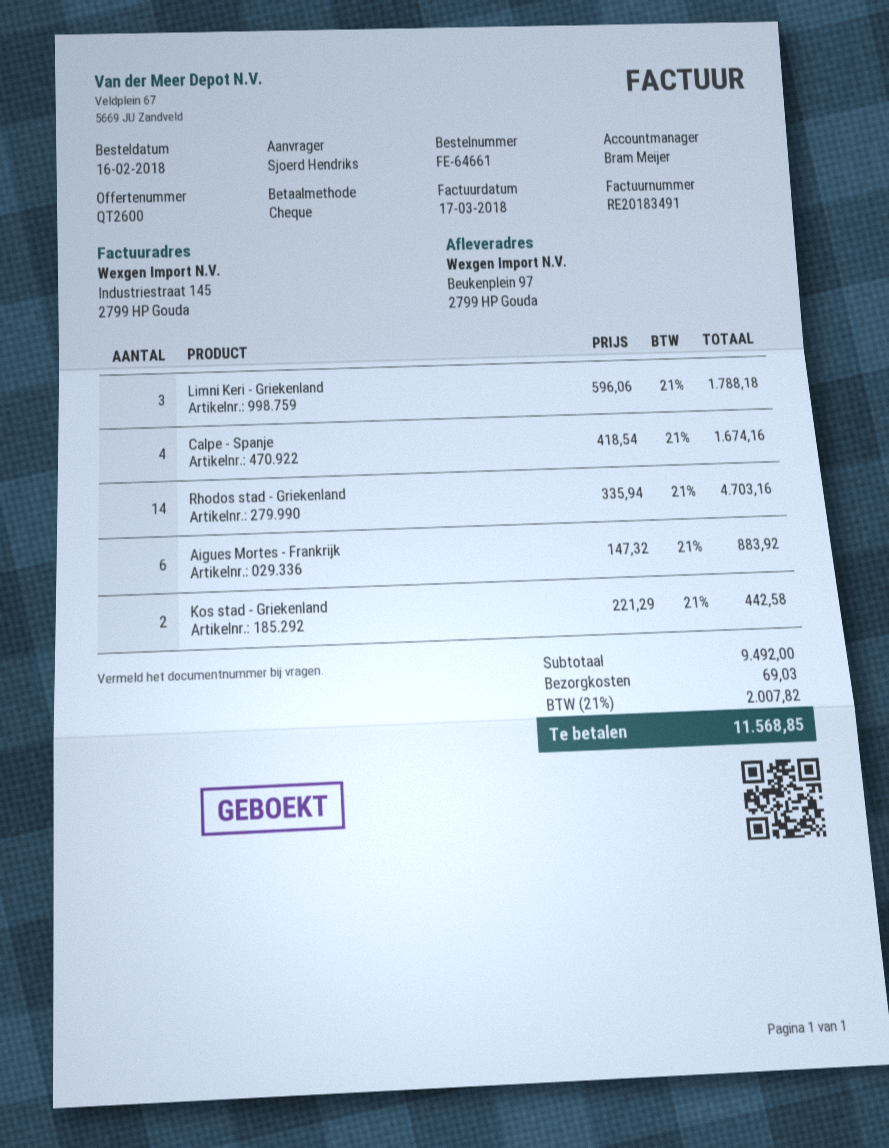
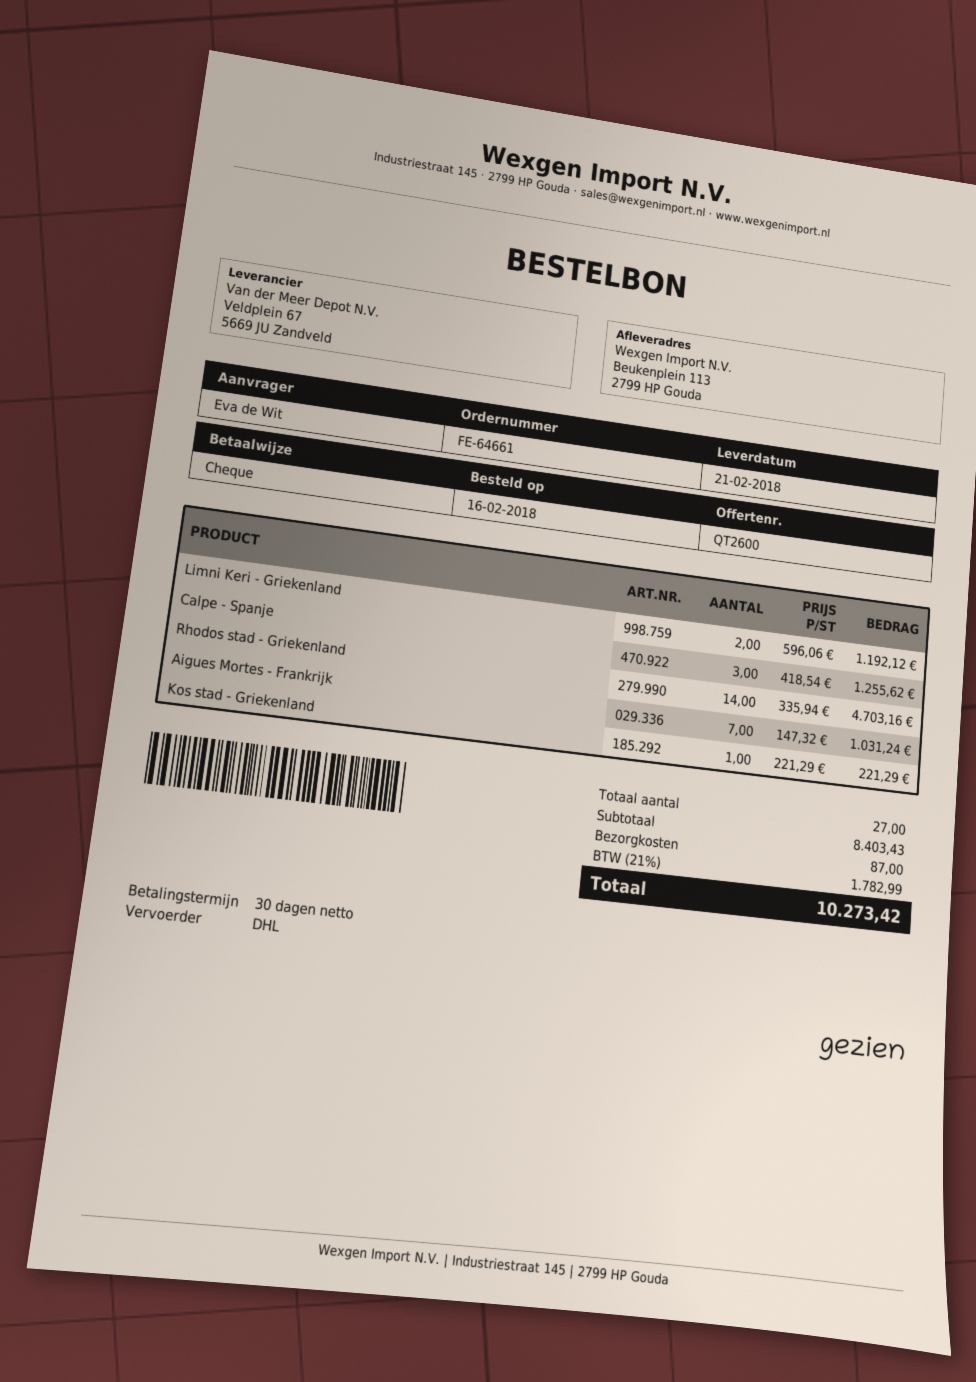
ordered by: Sjoerd Hendriks -> Eva de Wit
ship to: Beukenplein 97, 2799 HP Gouda -> Beukenplein 113, 2799 HP Gouda
Limni Keri - Griekenland: 3 x 596.06 = 1788.18 -> 2 x 596.06 = 1192.12
Calpe - Spanje: 4 x 418.54 = 1674.16 -> 3 x 418.54 = 1255.62
Aigues Mortes - Frankrijk: 6 x 147.32 = 883.92 -> 7 x 147.32 = 1031.24
Kos stad - Griekenland: 2 x 221.29 = 442.58 -> 1 x 221.29 = 221.29
subtotal: 9492.00 -> 8403.43
shipping: 69.03 -> 87.00
tax: 21% = 2007.82 -> 21% = 1782.99
total: 11568.85 -> 10273.42

